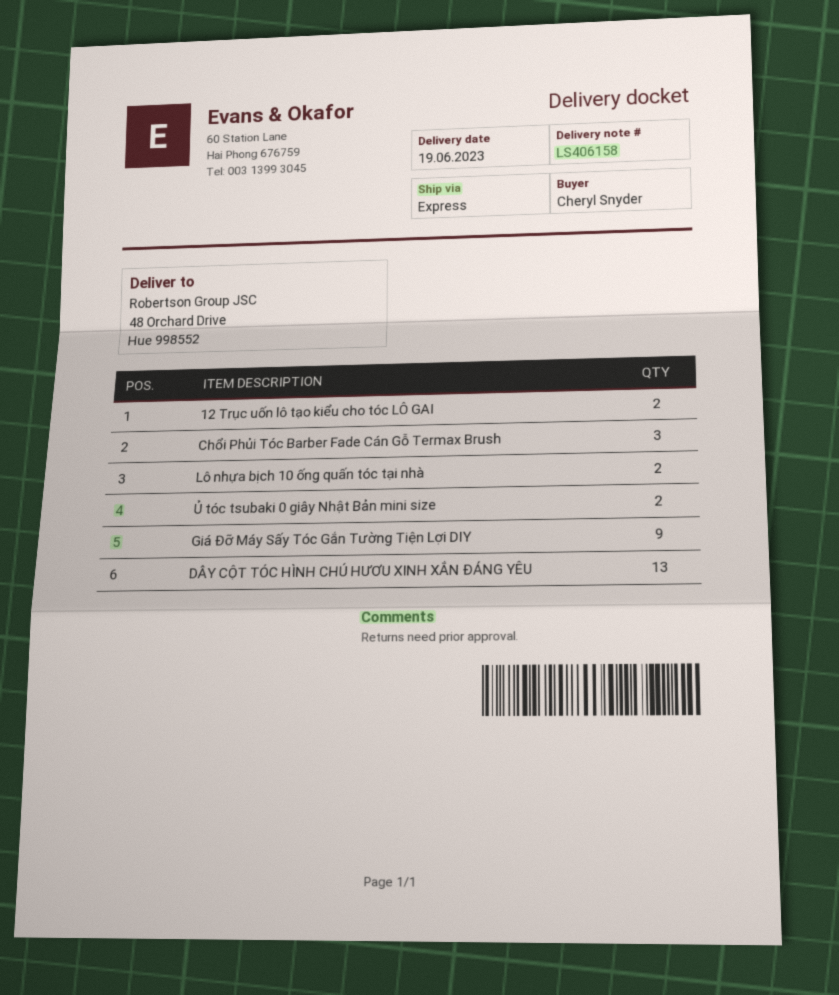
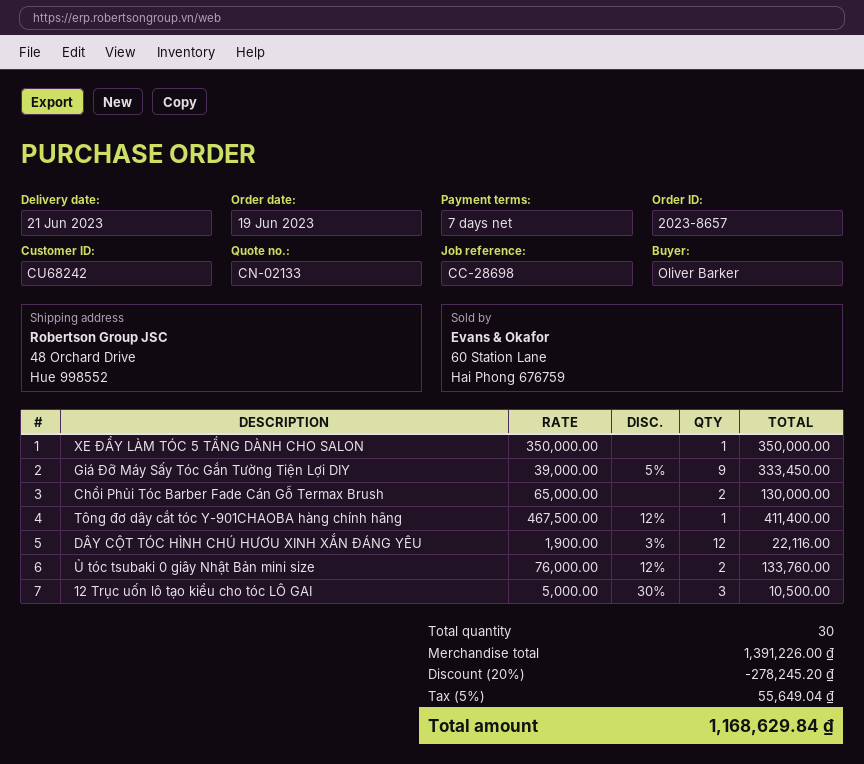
delivery date: 2023-06-19 -> 2023-06-21
ordered by: Cheryl Snyder -> Oliver Barker
12 Trục uốn lô tạo kiểu cho tóc LÔ GAI: 2 -> 3
Chổi Phủi Tóc Barber Fade Cán Gỗ Termax Brush: 3 -> 2
Lô nhựa bịch 10 ống quấn tóc tại nhà: 2 -> none
DÂY CỘT TÓC HÌNH CHÚ HƯƠU XINH XẮN ĐÁNG YÊU: 13 -> 12
XE ĐẨY LÀM TÓC 5 TẦNG DÀNH CHO SALON: none -> 1
Tông đơ dây cắt tóc Y-901CHAOBA hàng chính hãng: none -> 1

